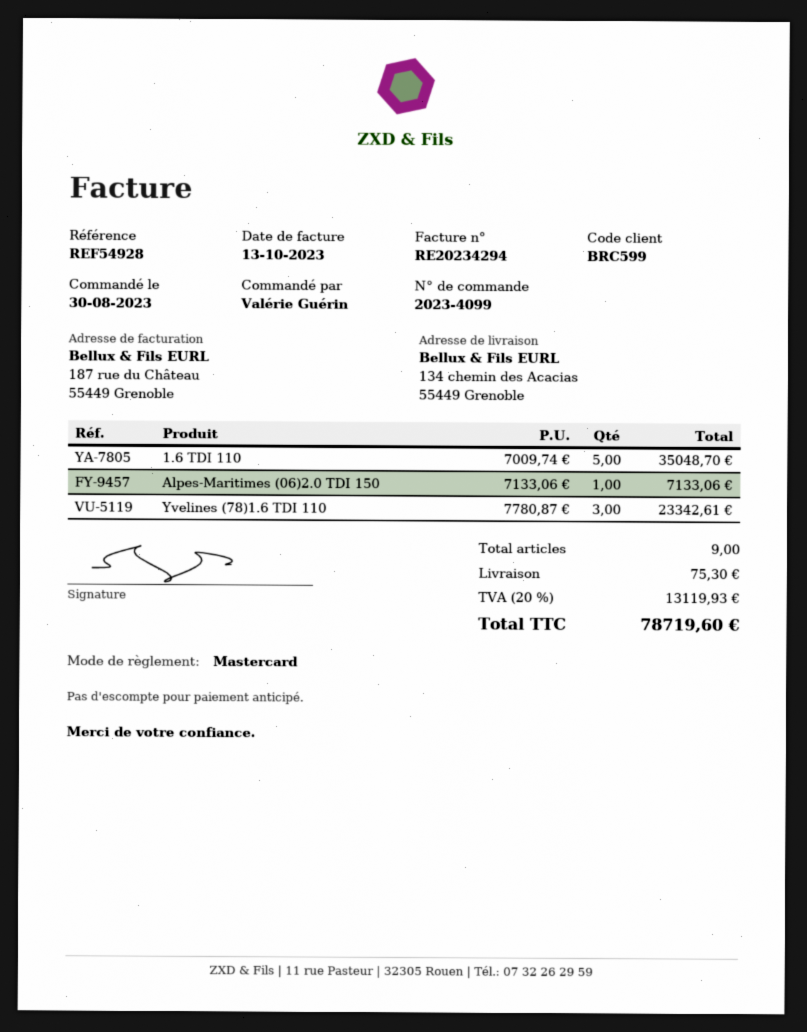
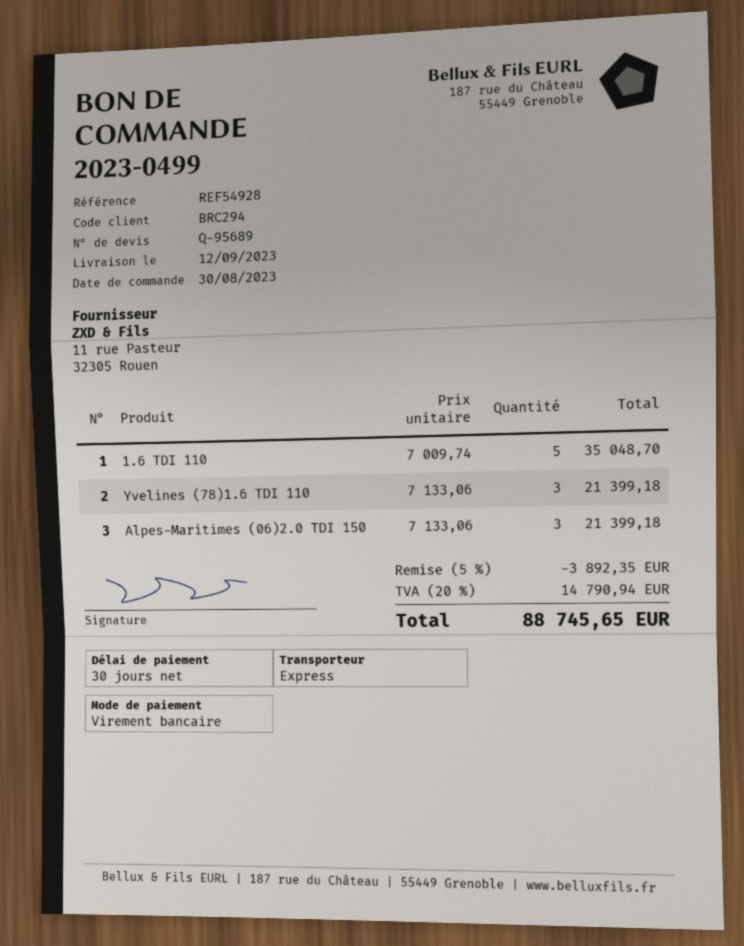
order number: 2023-4099 -> 2023-0499
customer number: BRC599 -> BRC294
payment method: Mastercard -> bank transfer
Alpes-Maritimes (06)2.0 TDI 150: 1 x 7133.06 = 7133.06 -> 3 x 7133.06 = 21399.18
Yvelines (78)1.6 TDI 110: 3 x 7780.87 = 23342.61 -> 3 x 7133.06 = 21399.18
discount: none -> 5% = 3892.35
shipping: 75.30 -> none
tax: 20% = 13119.93 -> 20% = 14790.94
total: 78719.60 -> 88745.65

